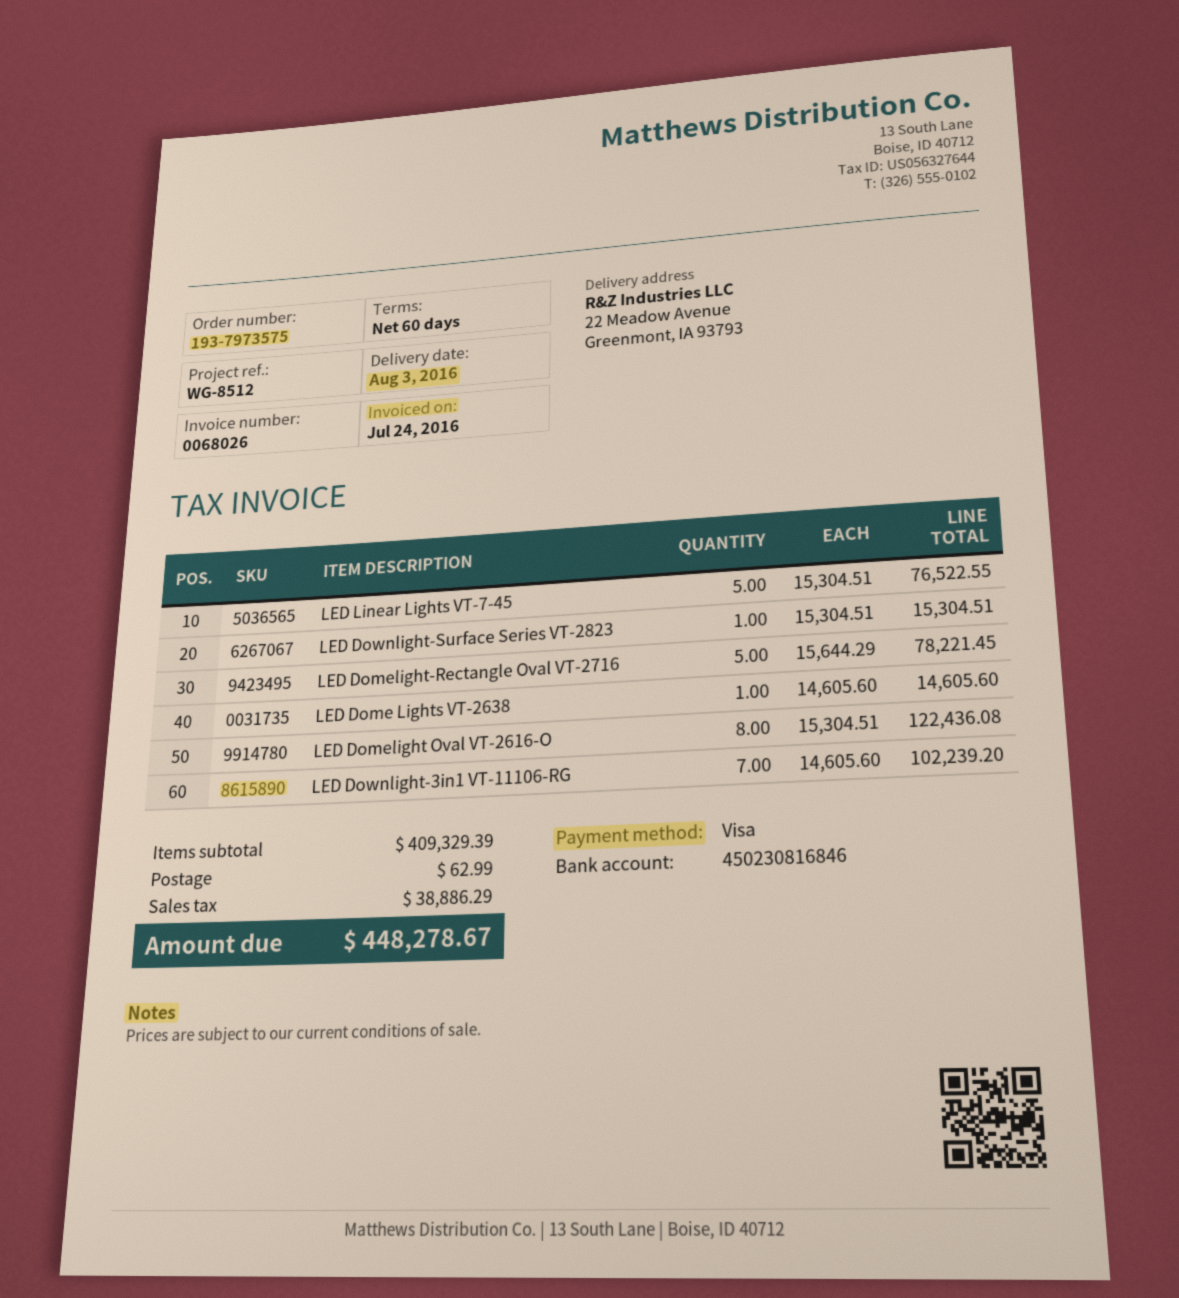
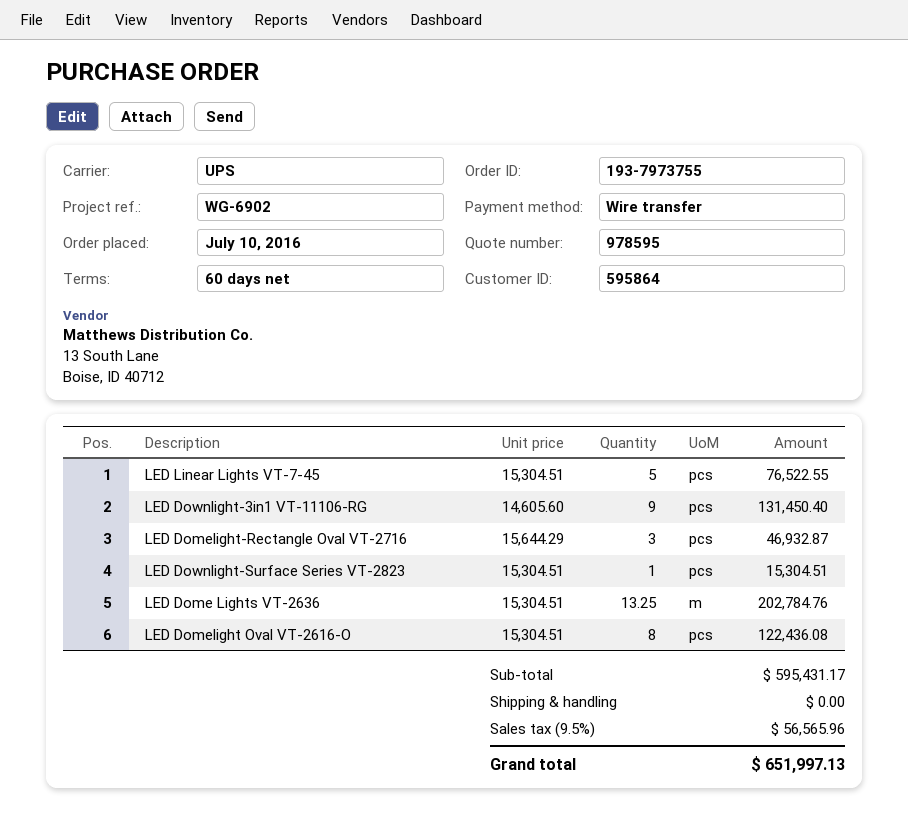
order number: 193-7973575 -> 193-7973755
reference: WG-8512 -> WG-6902
payment method: Visa -> bank transfer
LED Domelight-Rectangle Oval VT-2716: 5 x 15644.29 = 78221.45 -> 3 x 15644.29 = 46932.87
LED Dome Lights VT-2638: 1 x 14605.60 = 14605.60 -> none
LED Downlight-3in1 VT-11106-RG: 7 x 14605.60 = 102239.20 -> 9 x 14605.60 = 131450.40
LED Dome Lights VT-2636: none -> 13.25 x 15304.51 = 202784.76
subtotal: 409329.39 -> 595431.17
shipping: 62.99 -> 0.00
tax: 38886.29 -> 56565.96
total: 448278.67 -> 651997.13

